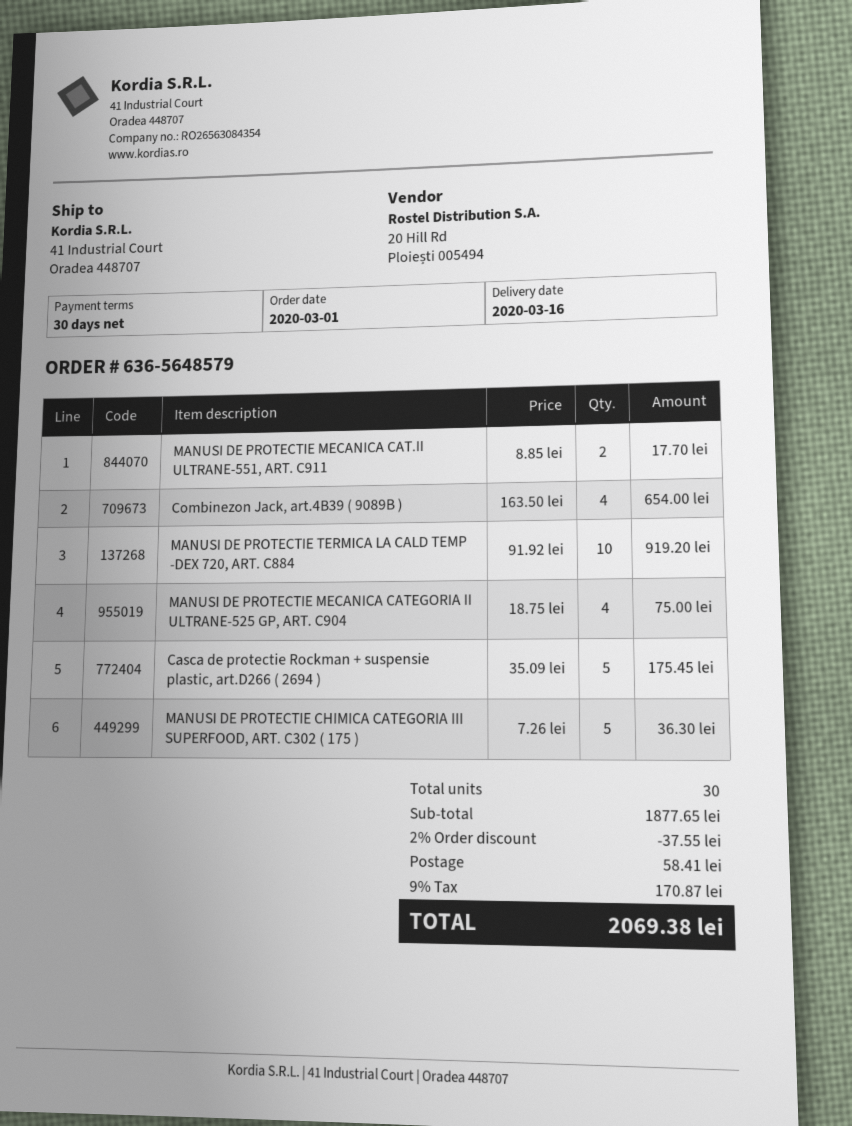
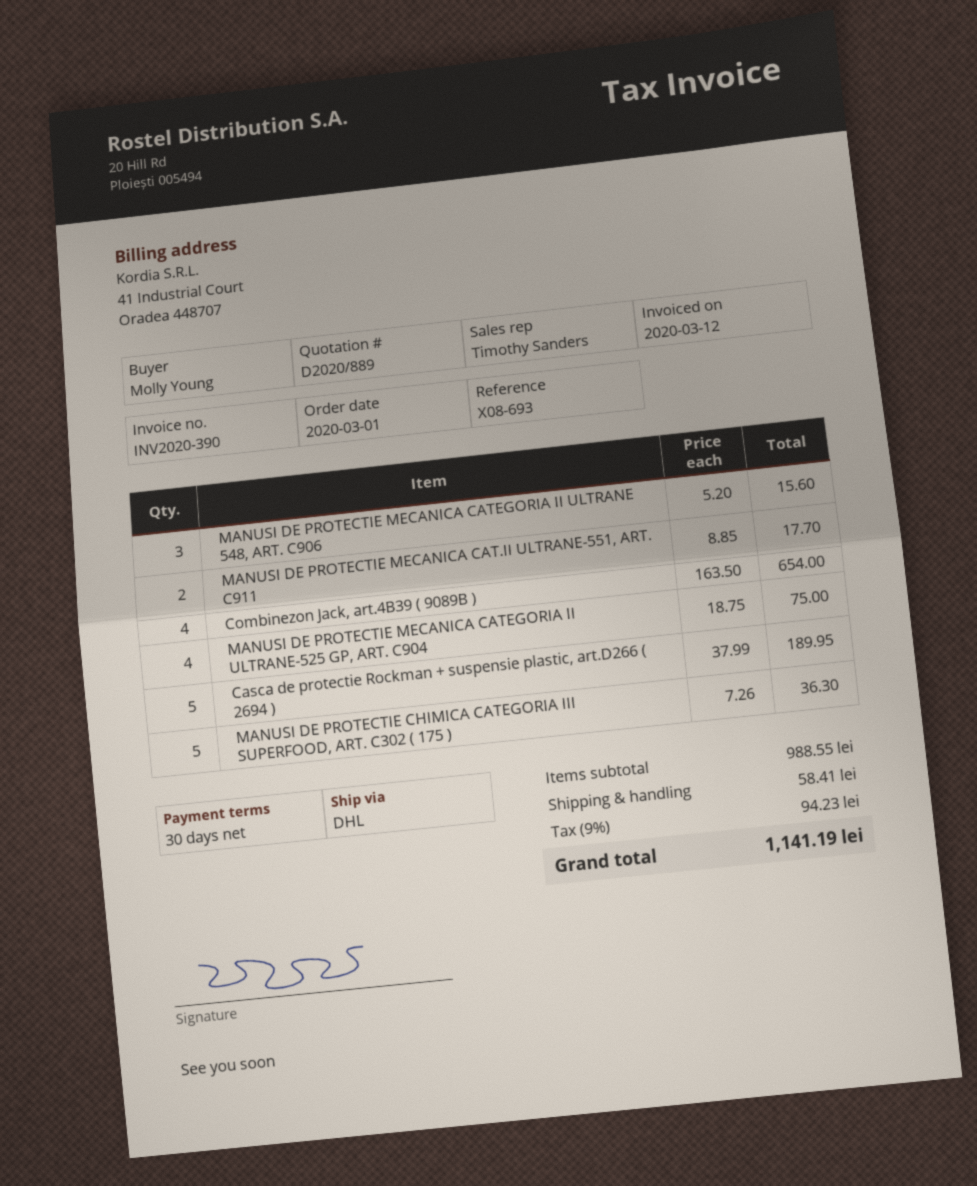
MANUSI DE PROTECTIE TERMICA LA CALD TEMP -DEX 720, ART. C884: 10 x 91.92 = 919.20 -> none
Casca de protectie Rockman + suspensie plastic, art.D266 ( 2694 ): 5 x 35.09 = 175.45 -> 5 x 37.99 = 189.95
MANUSI DE PROTECTIE MECANICA CATEGORIA II ULTRANE 548, ART. C906: none -> 3 x 5.20 = 15.60
subtotal: 1877.65 -> 988.55
discount: 2% = 37.55 -> none
tax: 9% = 170.87 -> 9% = 94.23
total: 2069.38 -> 1141.19

